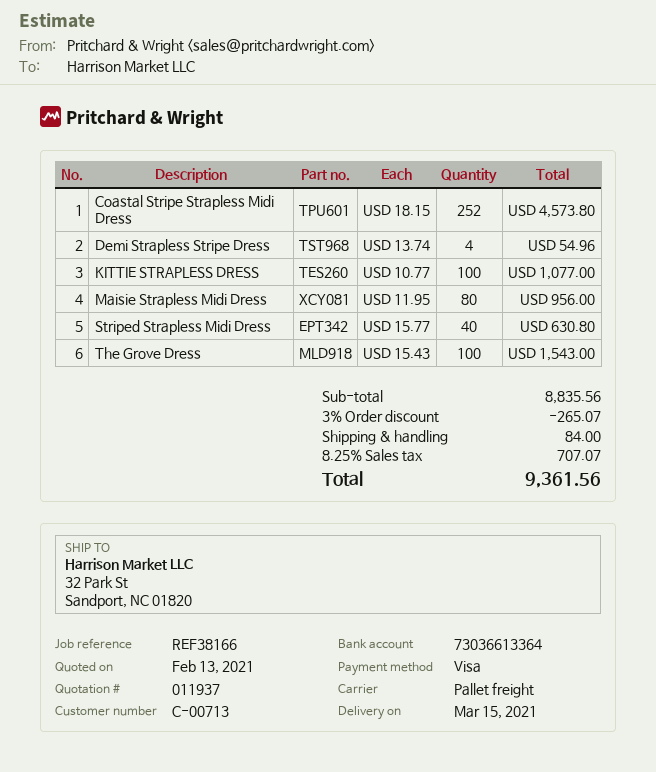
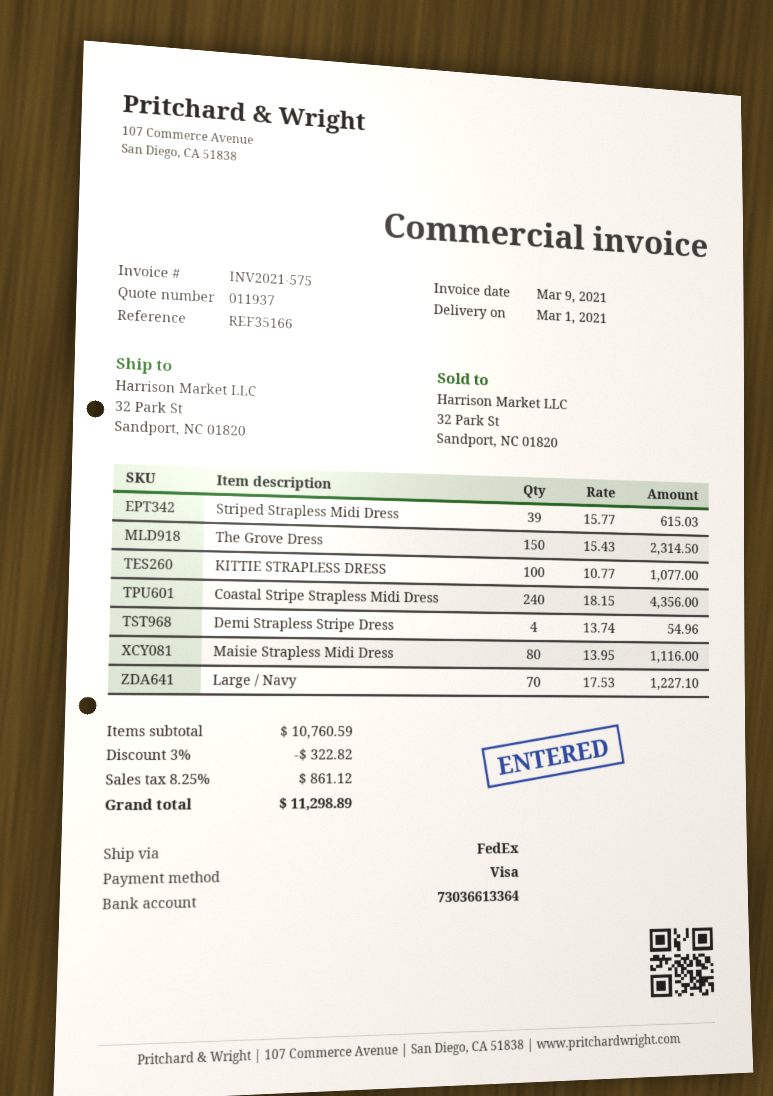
delivery date: 2021-03-15 -> 2021-03-01
reference: REF38166 -> REF35166
shipping method: pallet freight -> FedEx
Coastal Stripe Strapless Midi Dress: 252 x 18.15 = 4573.80 -> 240 x 18.15 = 4356.00
Maisie Strapless Midi Dress: 80 x 11.95 = 956.00 -> 80 x 13.95 = 1116.00
Striped Strapless Midi Dress: 40 x 15.77 = 630.80 -> 39 x 15.77 = 615.03
The Grove Dress: 100 x 15.43 = 1543.00 -> 150 x 15.43 = 2314.50
Large / Navy: none -> 70 x 17.53 = 1227.10
subtotal: 8835.56 -> 10760.59
discount: 3% = 265.07 -> 3% = 322.82
shipping: 84.00 -> none
tax: 8.25% = 707.07 -> 8.25% = 861.12
total: 9361.56 -> 11298.89

